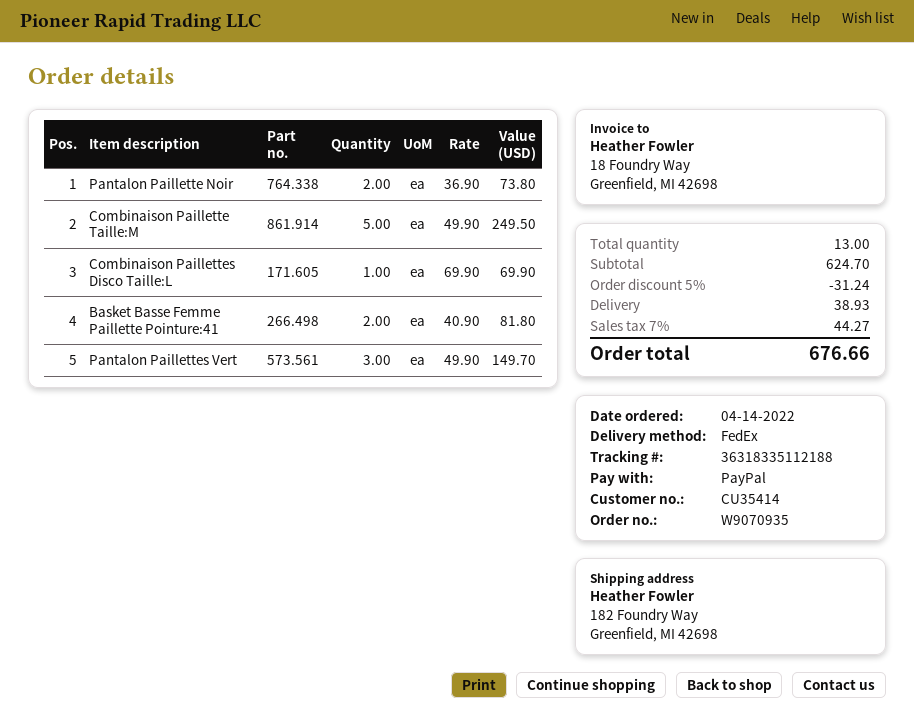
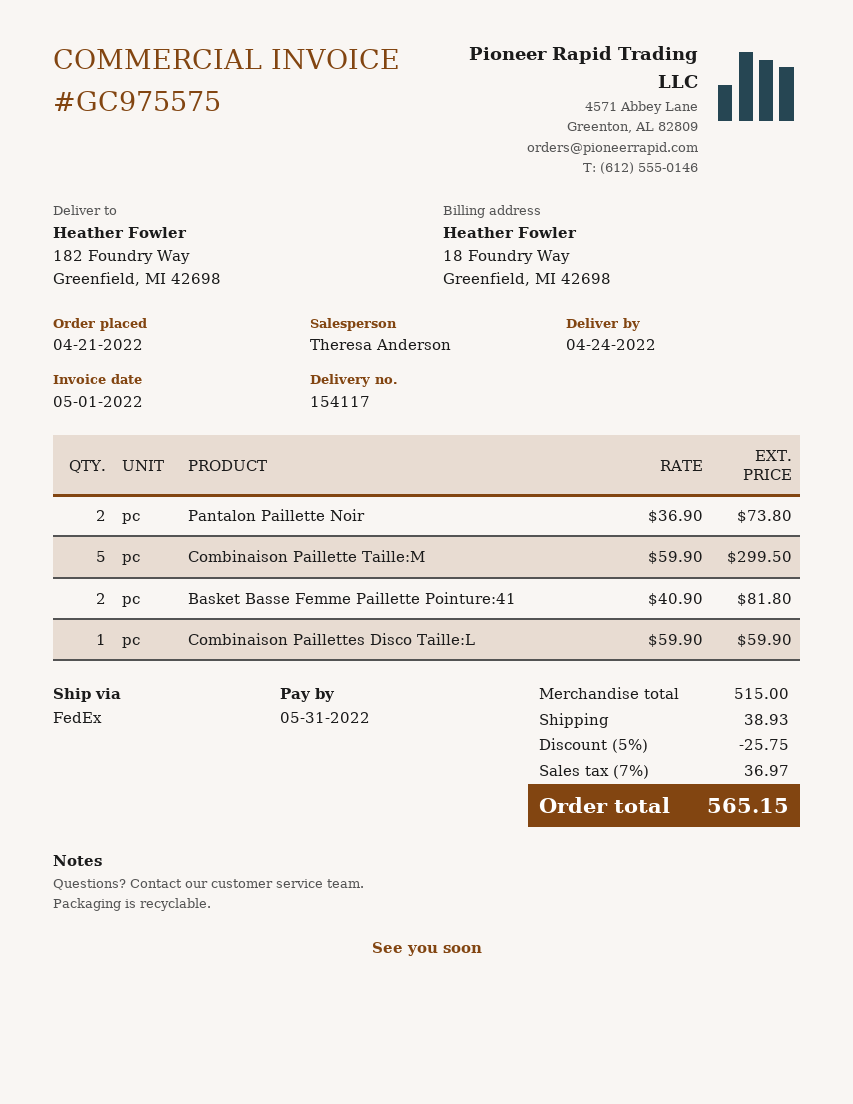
order date: 2022-04-14 -> 2022-04-21
Combinaison Paillette Taille:M: 5 x 49.90 = 249.50 -> 5 x 59.90 = 299.50
Combinaison Paillettes Disco Taille:L: 1 x 69.90 = 69.90 -> 1 x 59.90 = 59.90
Pantalon Paillettes Vert: 3 x 49.90 = 149.70 -> none
subtotal: 624.70 -> 515.00
discount: 5% = 31.24 -> 5% = 25.75
tax: 7% = 44.27 -> 7% = 36.97
total: 676.66 -> 565.15

